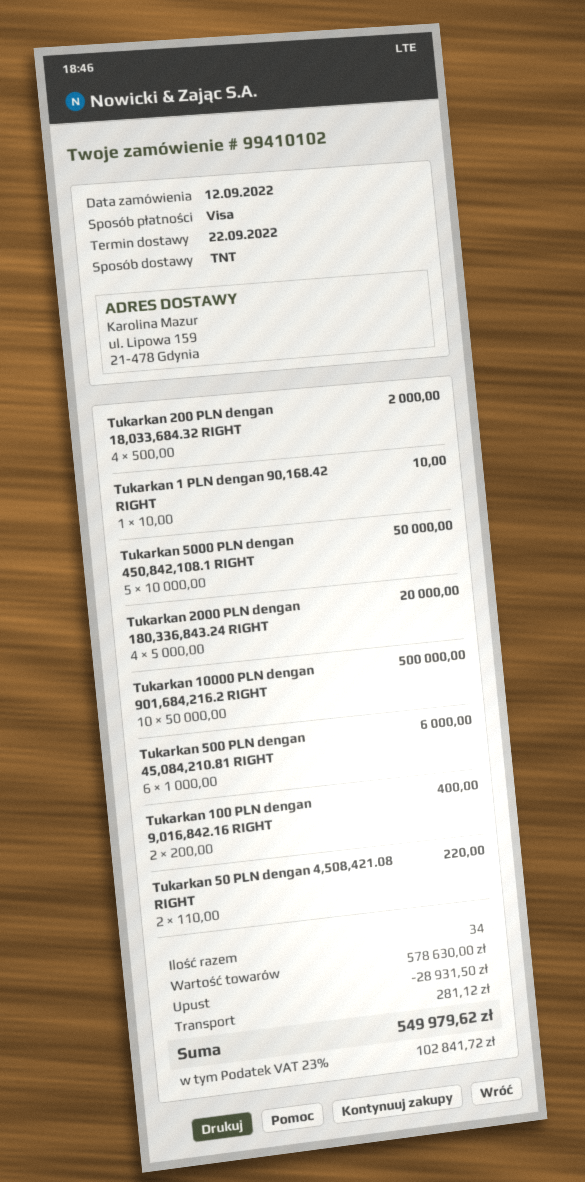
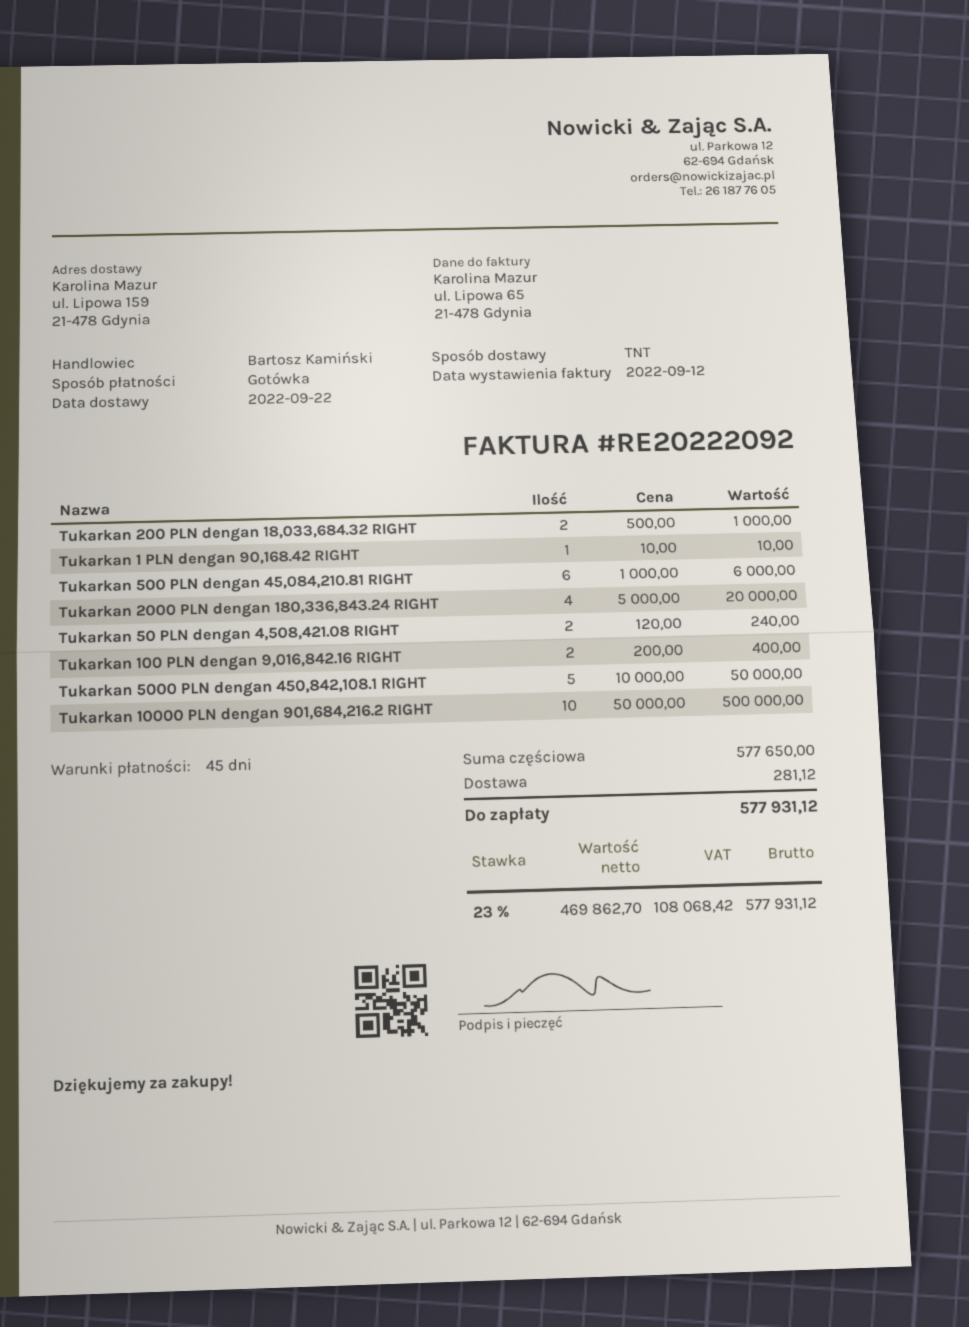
payment method: Visa -> cash
Tukarkan 200 PLN dengan 18,033,684.32 RIGHT: 4 x 500.00 = 2000.00 -> 2 x 500.00 = 1000.00
Tukarkan 50 PLN dengan 4,508,421.08 RIGHT: 2 x 110.00 = 220.00 -> 2 x 120.00 = 240.00
subtotal: 578630.00 -> 577650.00
discount: 28931.50 -> none
tax: 23% = 102841.72 -> 23% = 108068.42
total: 549979.62 -> 577931.12

